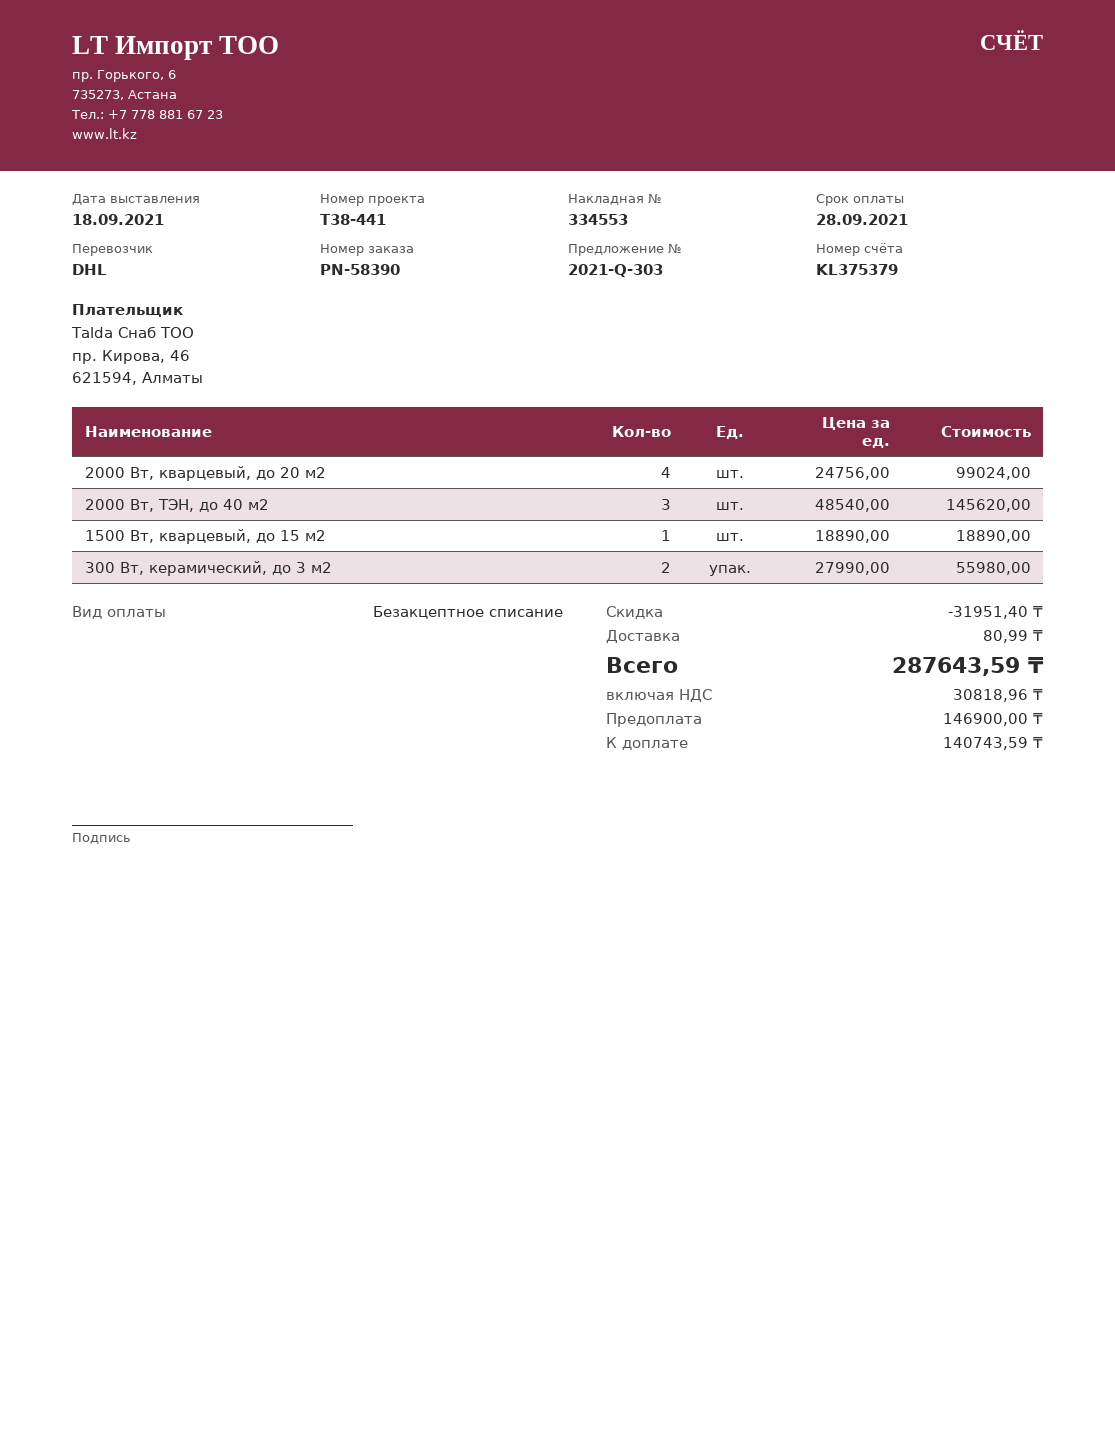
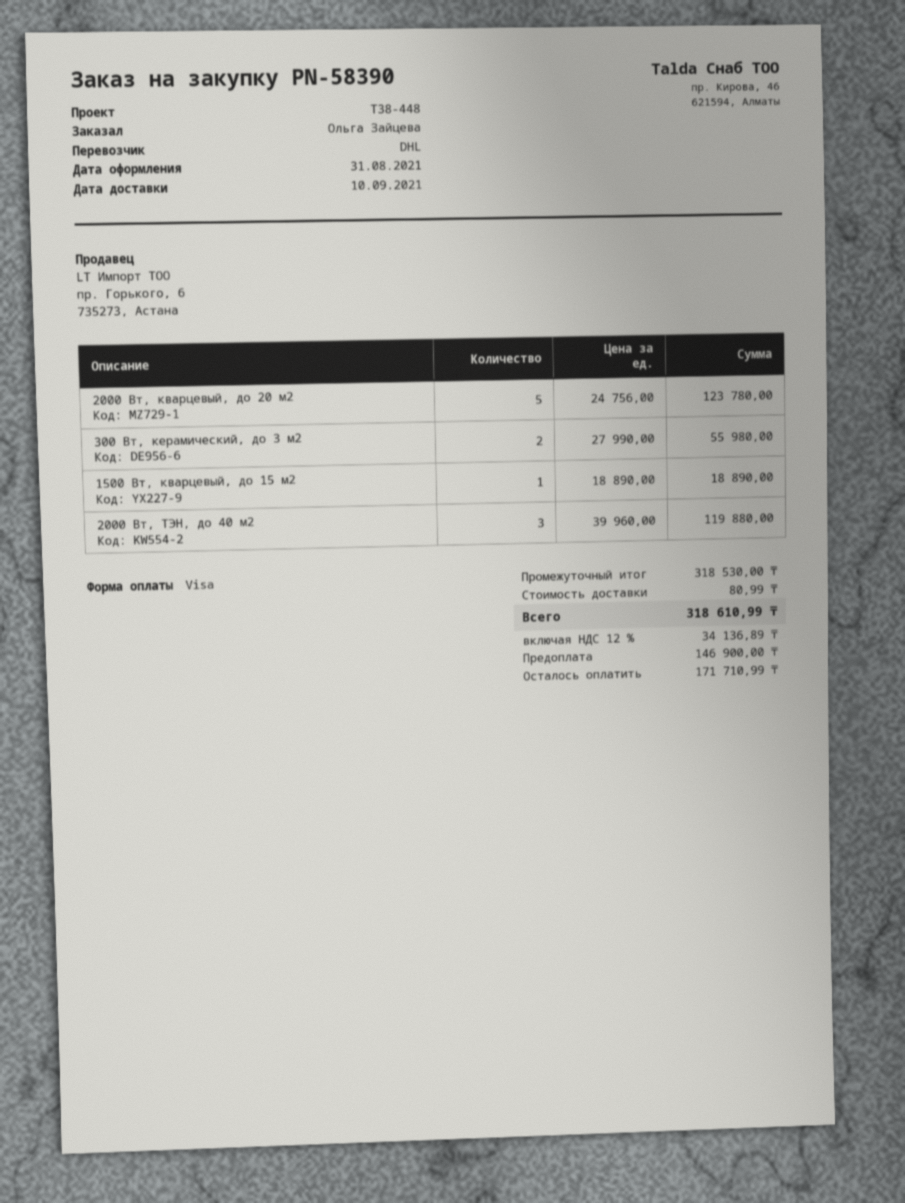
reference: T38-441 -> T38-448
payment method: direct debit -> Visa
2000 Вт, кварцевый, до 20 м2: 4 x 24756.00 = 99024.00 -> 5 x 24756.00 = 123780.00
2000 Вт, ТЭН, до 40 м2: 3 x 48540.00 = 145620.00 -> 3 x 39960.00 = 119880.00
discount: 31951.40 -> none
tax: 30818.96 -> 34136.89
total: 287643.59 -> 318610.99
balance: 140743.59 -> 171710.99

